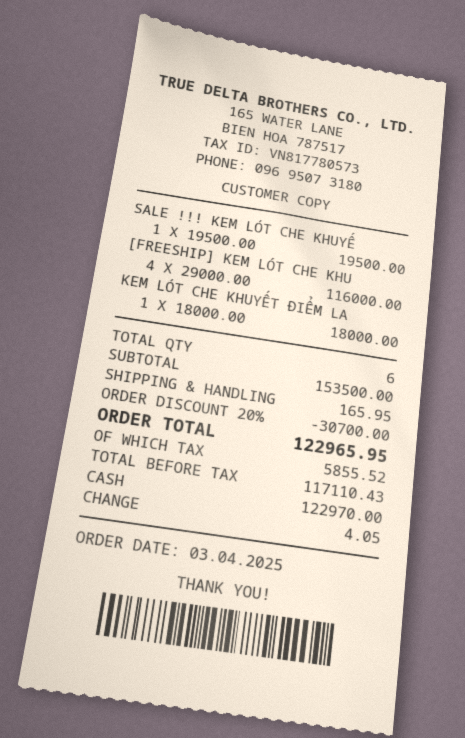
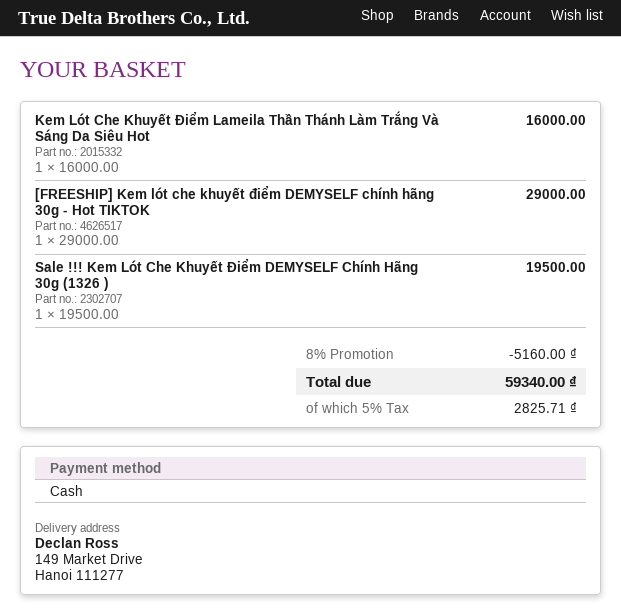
[FREESHIP] KEM LÓT CHE KHU: 4 x 29000.00 = 116000.00 -> 1 x 29000.00 = 29000.00
KEM LÓT CHE KHUYẾT ĐIỂM LA: 1 x 18000.00 = 18000.00 -> 1 x 16000.00 = 16000.00
discount: 20% = 30700.00 -> 8% = 5160.00
shipping: 165.95 -> none
tax: 5855.52 -> 2825.71
total: 122965.95 -> 59340.00

